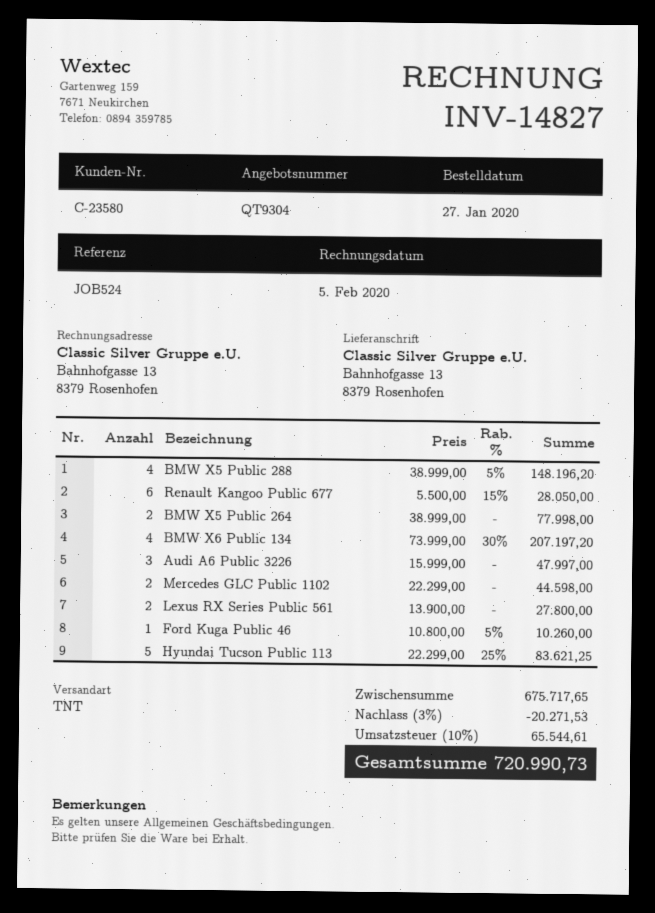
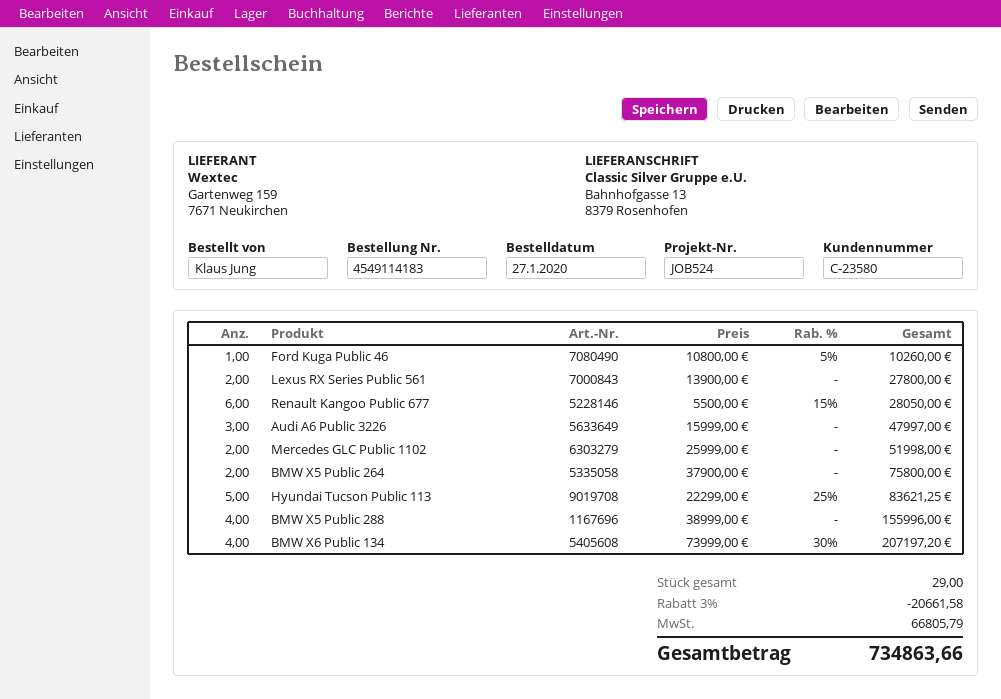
BMW X5 Public 288: 4 x 38999.00 - 5% = 148196.20 -> 4 x 38999.00 = 155996.00
BMW X5 Public 264: 2 x 38999.00 = 77998.00 -> 2 x 37900.00 = 75800.00
Mercedes GLC Public 1102: 2 x 22299.00 = 44598.00 -> 2 x 25999.00 = 51998.00
discount: 3% = 20271.53 -> 3% = 20661.58
tax: 65544.61 -> 66805.79
total: 720990.73 -> 734863.66

